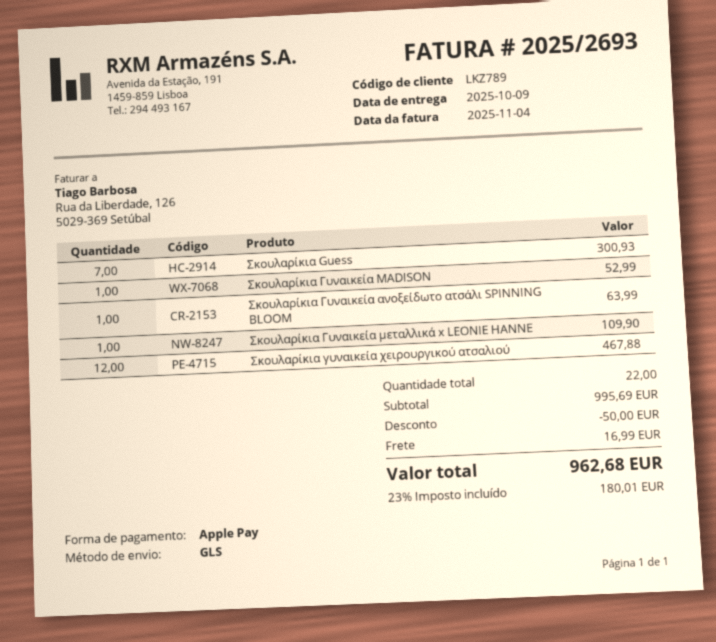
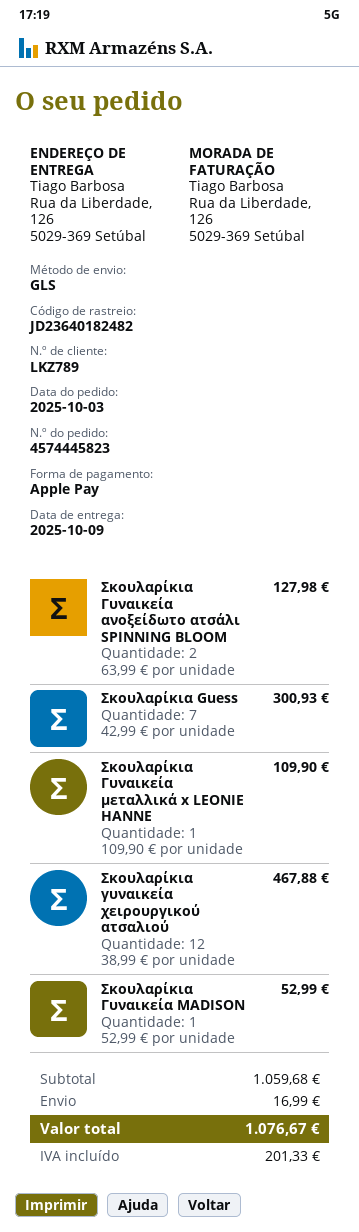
Σκουλαρίκια Γυναικεία ανοξείδωτο ατσάλι SPINNING BLOOM: 1 for 63.99 -> 2 for 127.98
subtotal: 995.69 -> 1059.68
discount: 50.00 -> none
tax: 180.01 -> 201.33
total: 962.68 -> 1076.67

